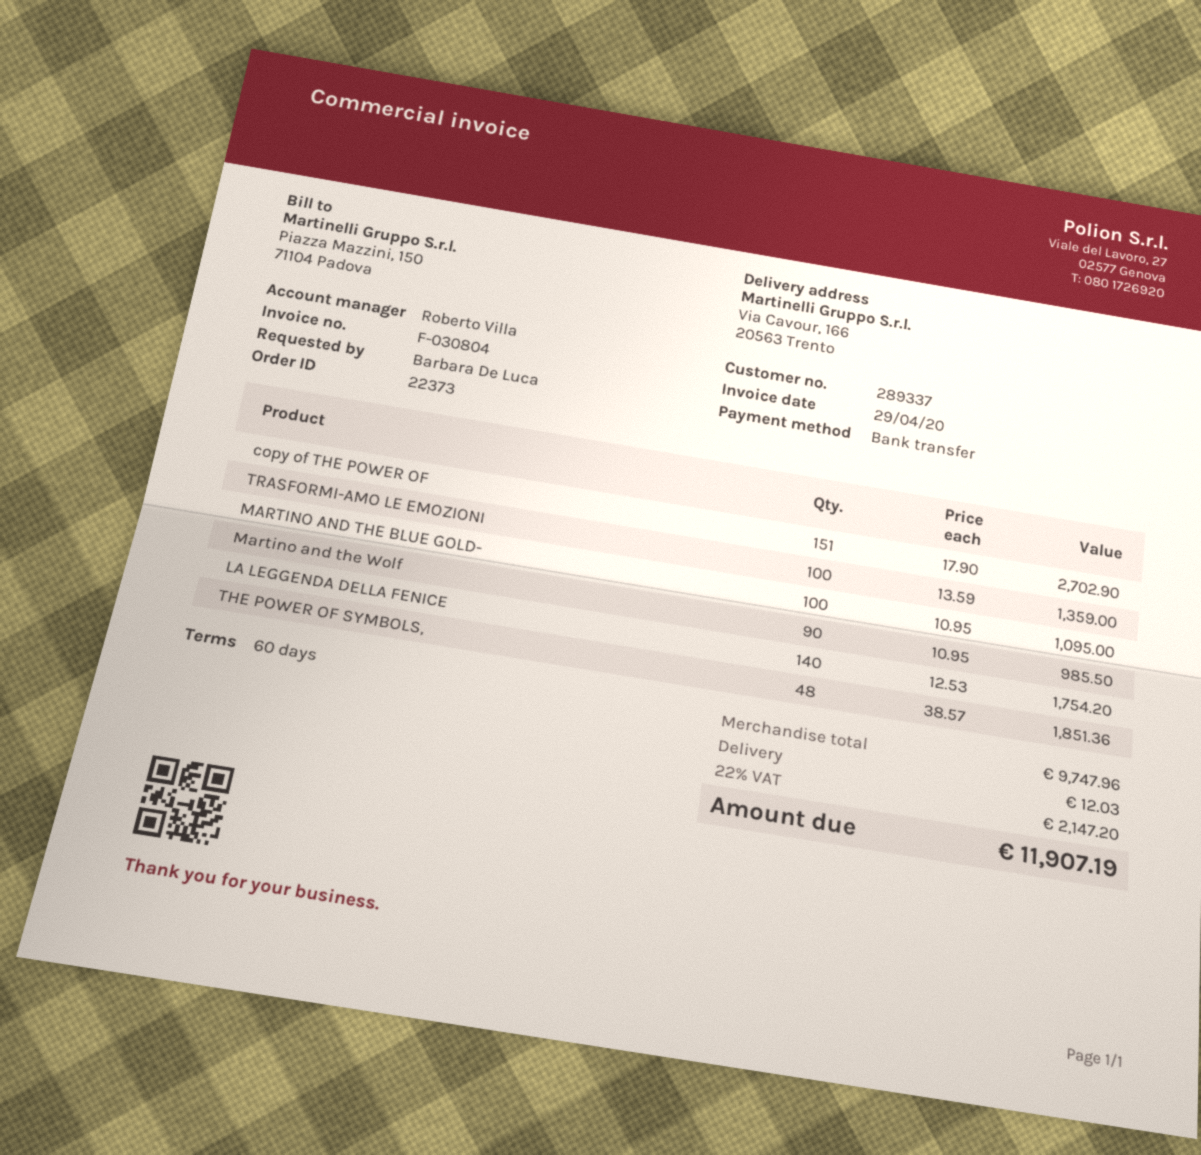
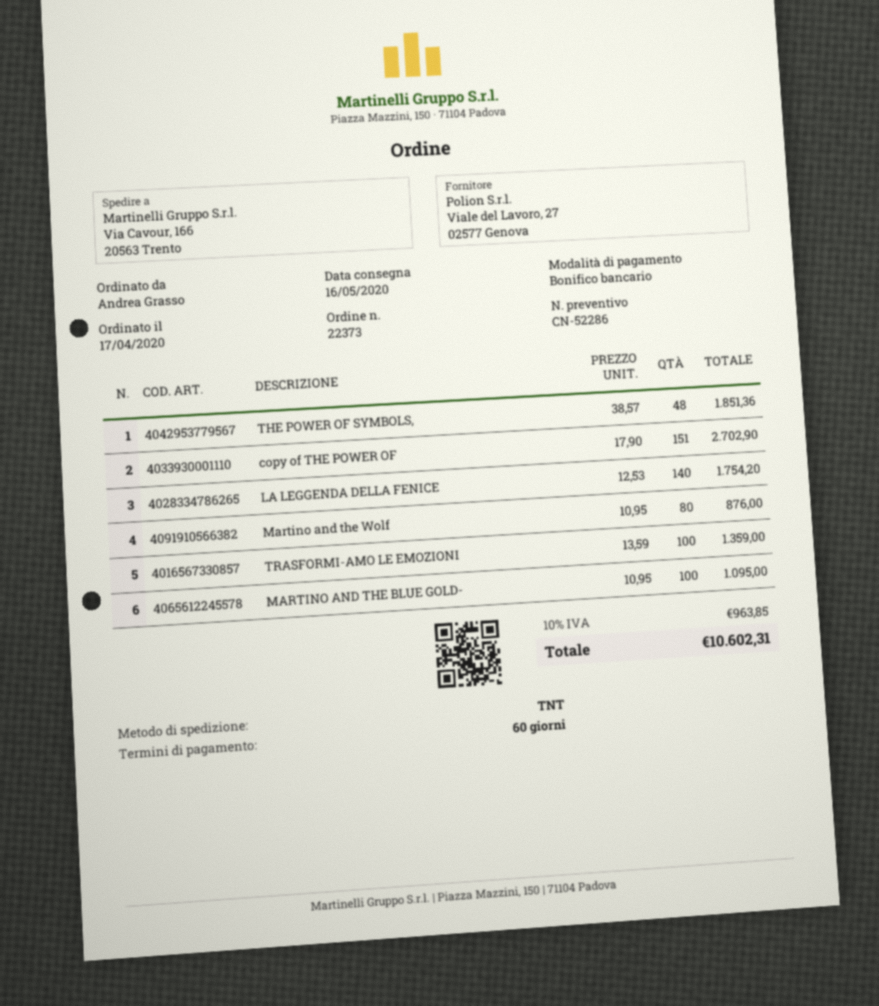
ordered by: Barbara De Luca -> Andrea Grasso
Martino and the Wolf: 90 x 10.95 = 985.50 -> 80 x 10.95 = 876.00
shipping: 12.03 -> none
tax: 22% = 2147.20 -> 10% = 963.85
total: 11907.19 -> 10602.31

